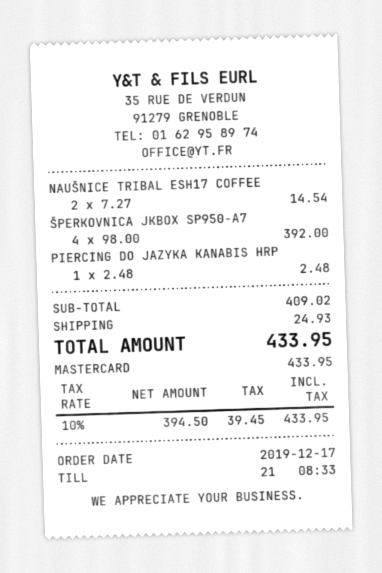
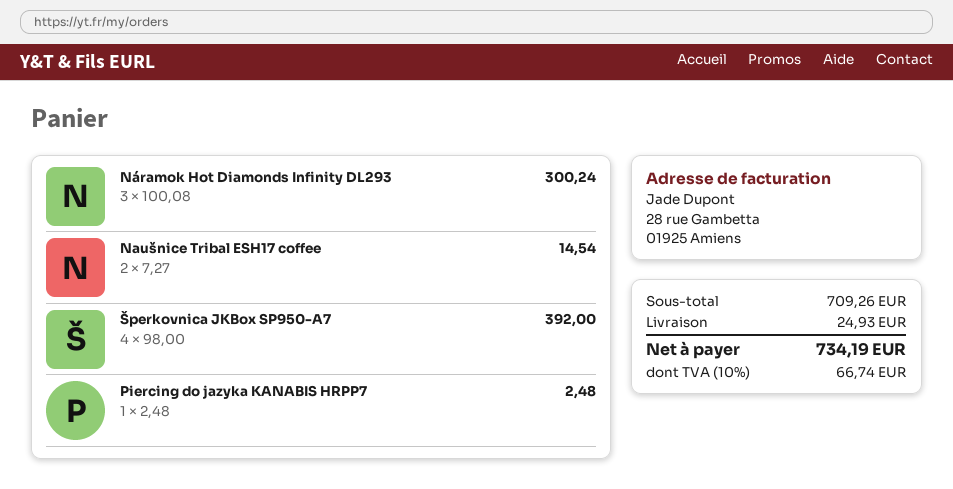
Náramok Hot Diamonds Infinity DL293: none -> 3 x 100.08 = 300.24
subtotal: 409.02 -> 709.26
tax: 10% = 39.45 -> 10% = 66.74
total: 433.95 -> 734.19

